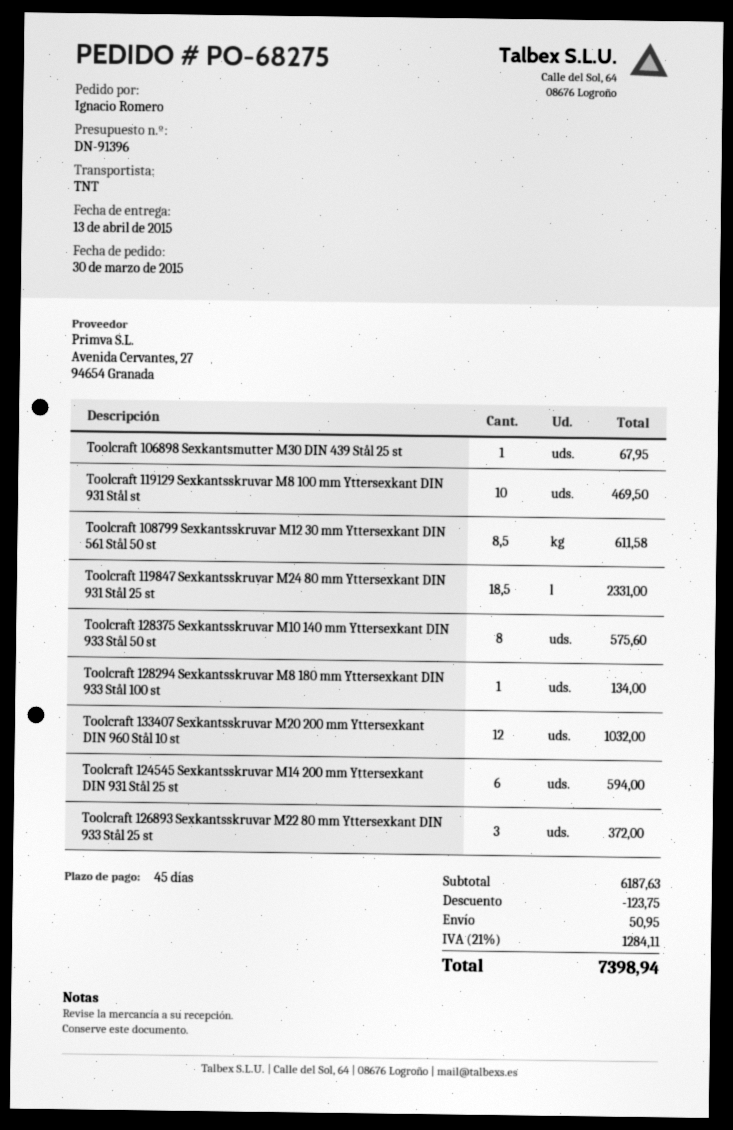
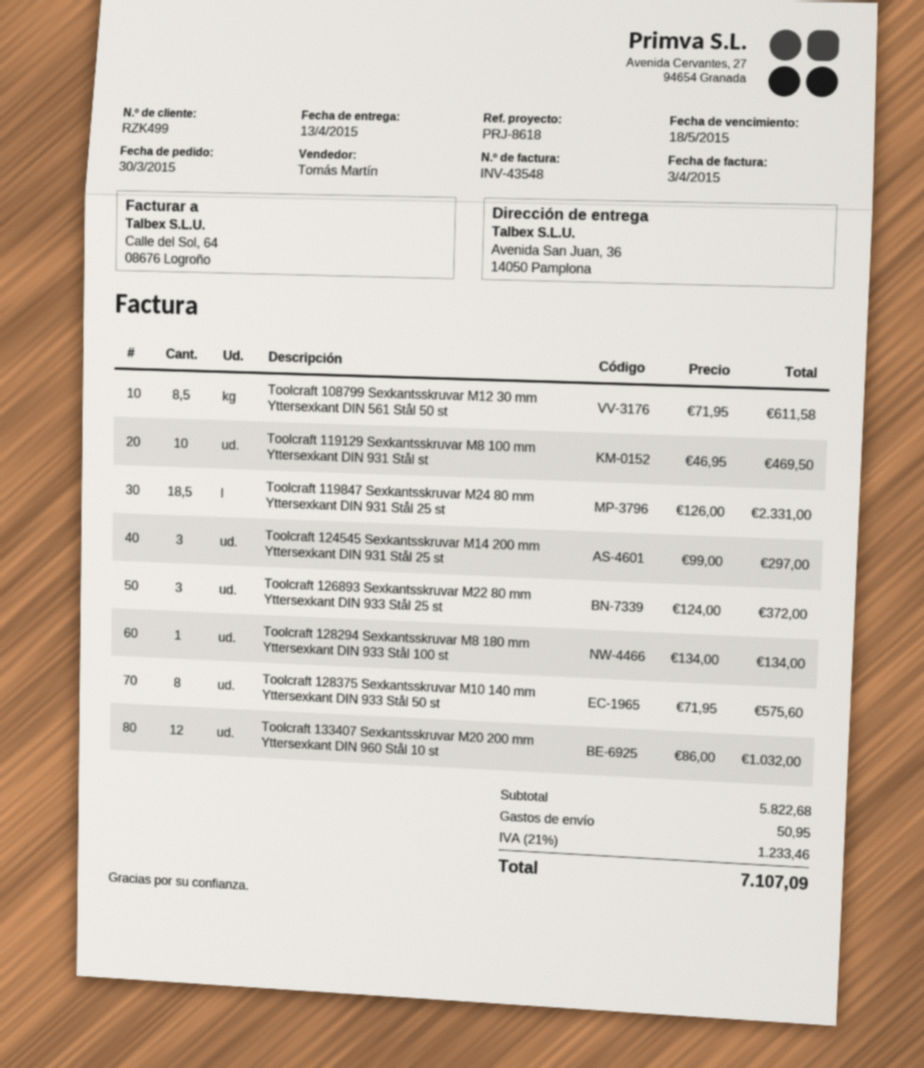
Toolcraft 106898 Sexkantsmutter M30 DIN 439 Stål 25 st: 1 for 67.95 -> none
Toolcraft 124545 Sexkantsskruvar M14 200 mm Yttersexkant DIN 931 Stål 25 st: 6 for 594.00 -> 3 for 297.00
subtotal: 6187.63 -> 5822.68
discount: 123.75 -> none
tax: 21% = 1284.11 -> 21% = 1233.46
total: 7398.94 -> 7107.09

